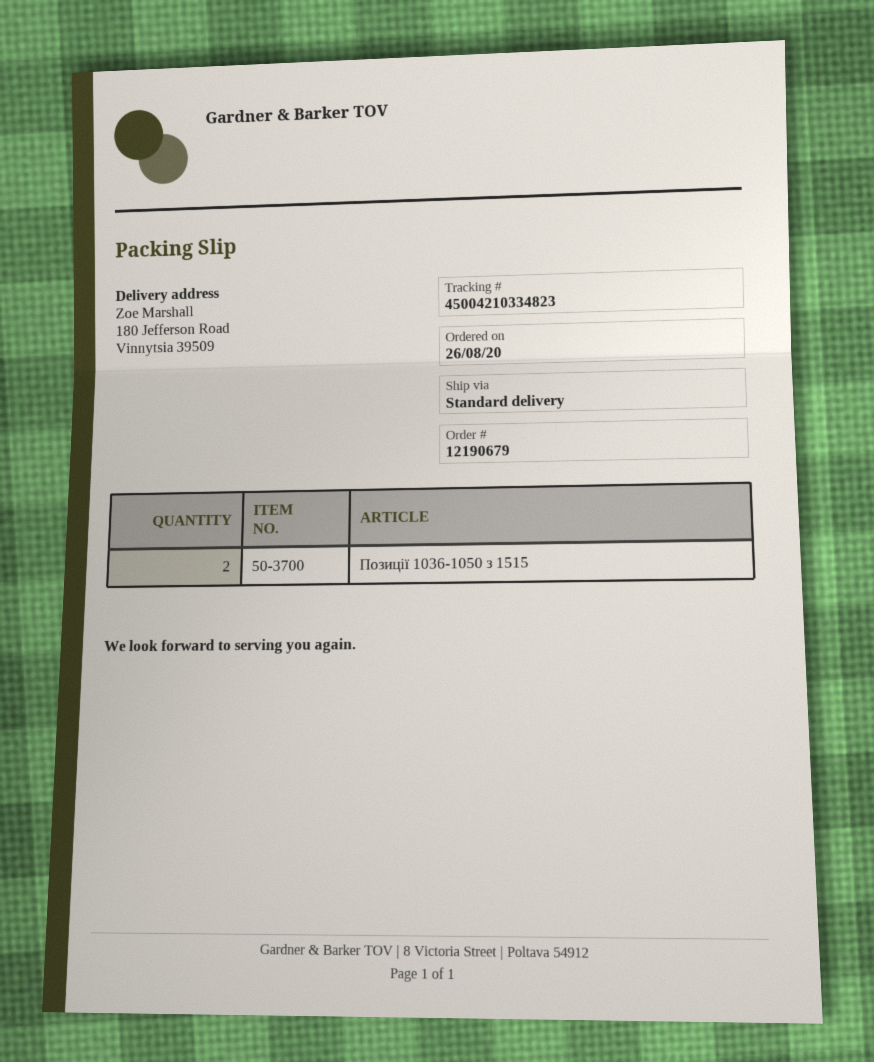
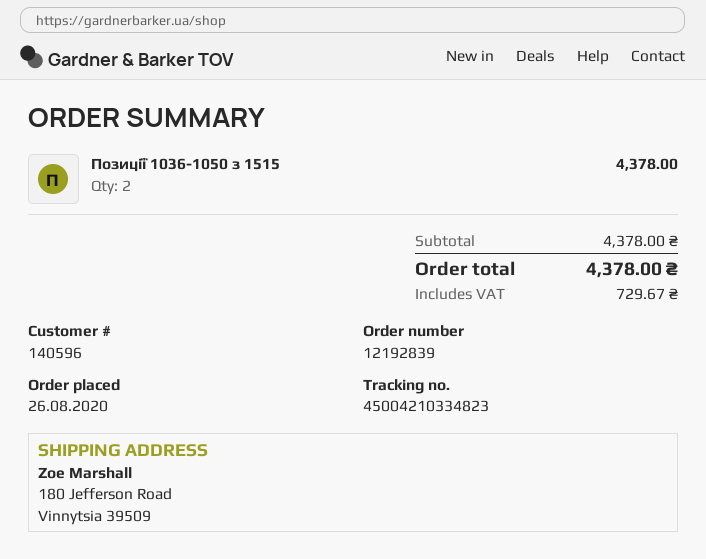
order number: 12190679 -> 12192839

